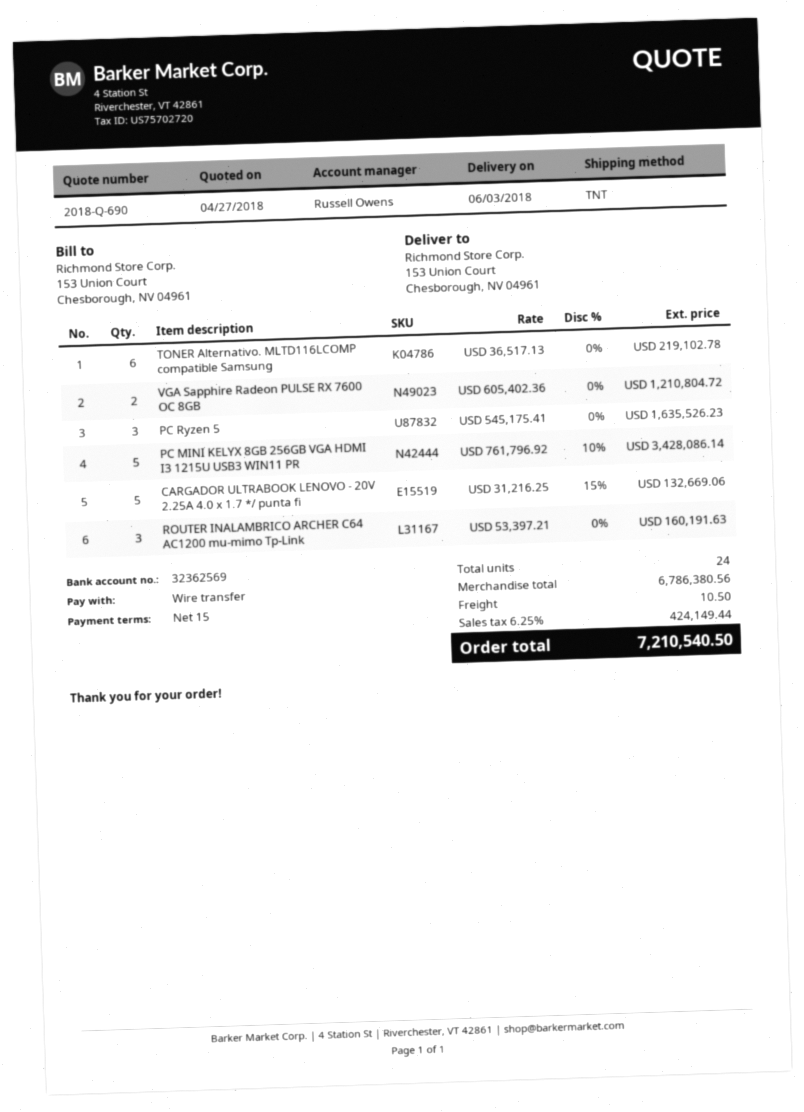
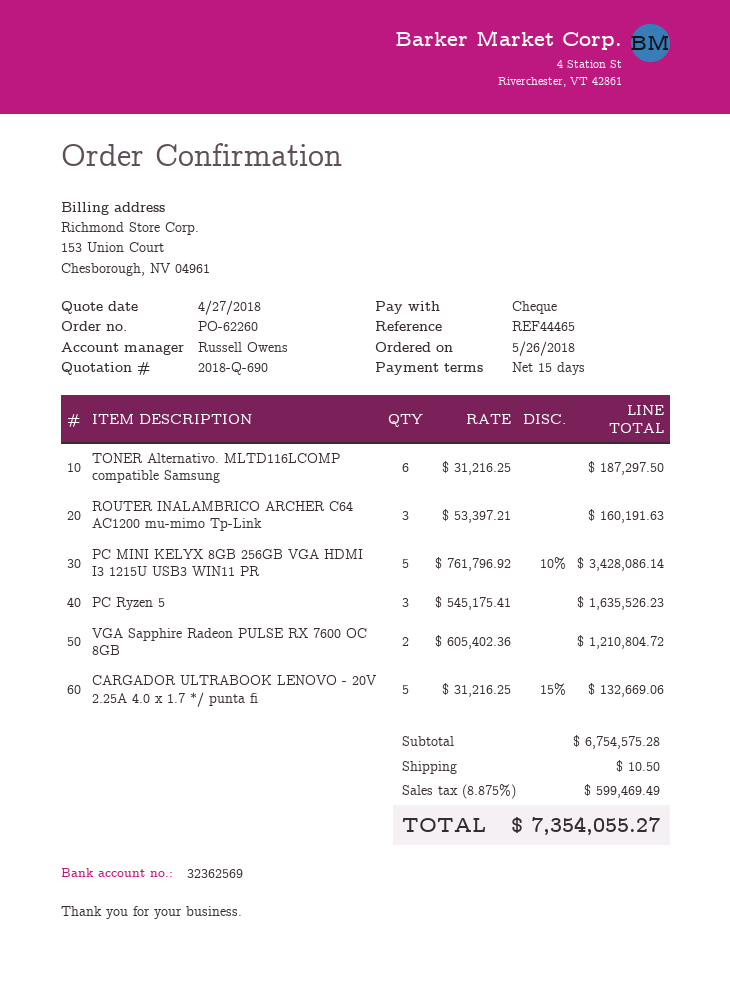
payment method: bank transfer -> cheque
TONER Alternativo. MLTD116LCOMP compatible Samsung: 6 x 36517.13 = 219102.78 -> 6 x 31216.25 = 187297.50
subtotal: 6786380.56 -> 6754575.28
tax: 6.25% = 424149.44 -> 8.875% = 599469.49
total: 7210540.50 -> 7354055.27

